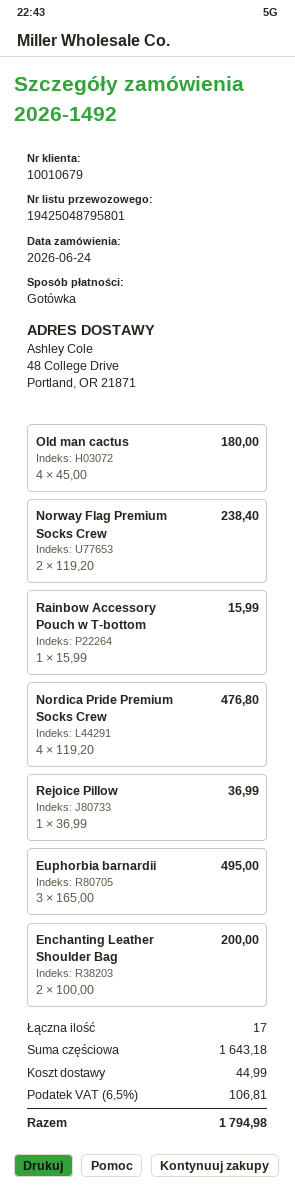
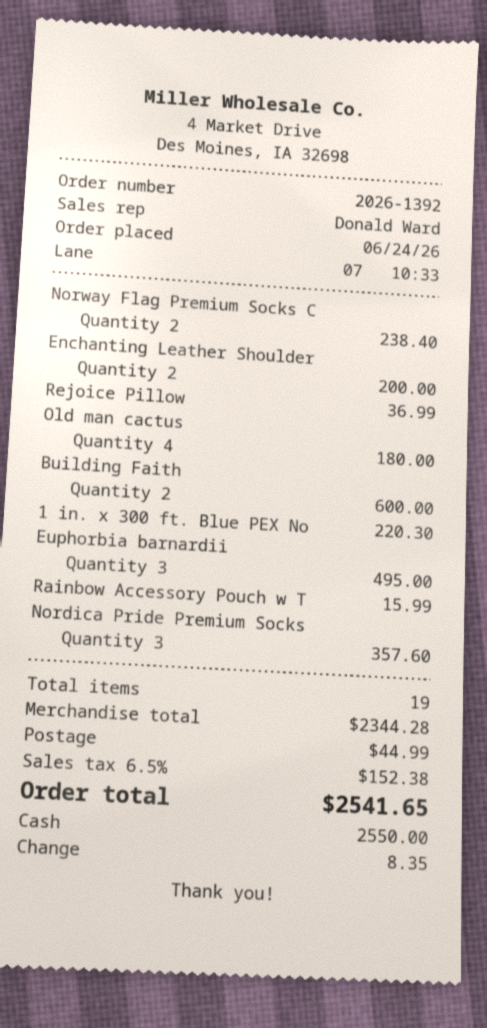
order number: 2026-1492 -> 2026-1392
Nordica Pride Premium Socks Crew: 4 for 476.80 -> 3 for 357.60
Building Faith: none -> 2 for 600.00
1 in. x 300 ft. Blue PEX No: none -> 1 for 220.30
total quantity: 17 -> 19
subtotal: 1643.18 -> 2344.28
tax: 6.5% = 106.81 -> 6.5% = 152.38
total: 1794.98 -> 2541.65

